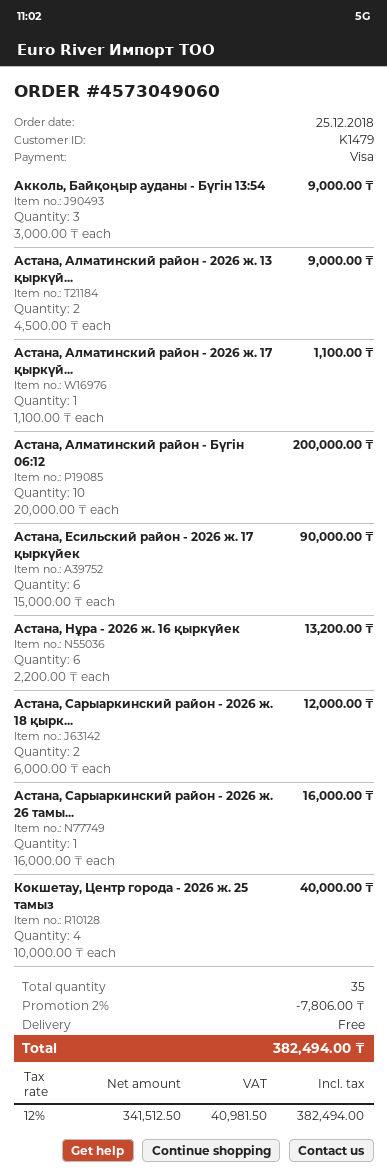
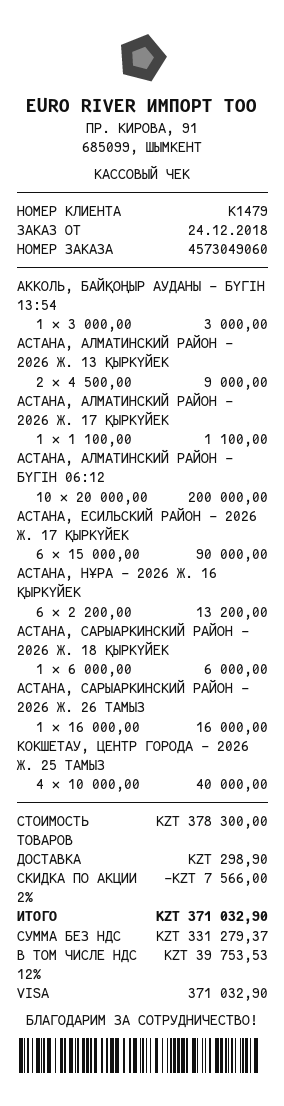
order date: 2018-12-25 -> 2018-12-24
Акколь, Байқоңыр ауданы - Бүгін 13:54: 3 x 3000.00 = 9000.00 -> 1 x 3000.00 = 3000.00
Астана, Сарыаркинский район - 2026 ж. 18 қырк...: 2 x 6000.00 = 12000.00 -> 1 x 6000.00 = 6000.00
discount: 2% = 7806.00 -> 2% = 7566.00
shipping: 0.00 -> 298.90
net: 341512.50 -> 331279.37
tax: 12% = 40981.50 -> 12% = 39753.53
total: 382494.00 -> 371032.90

